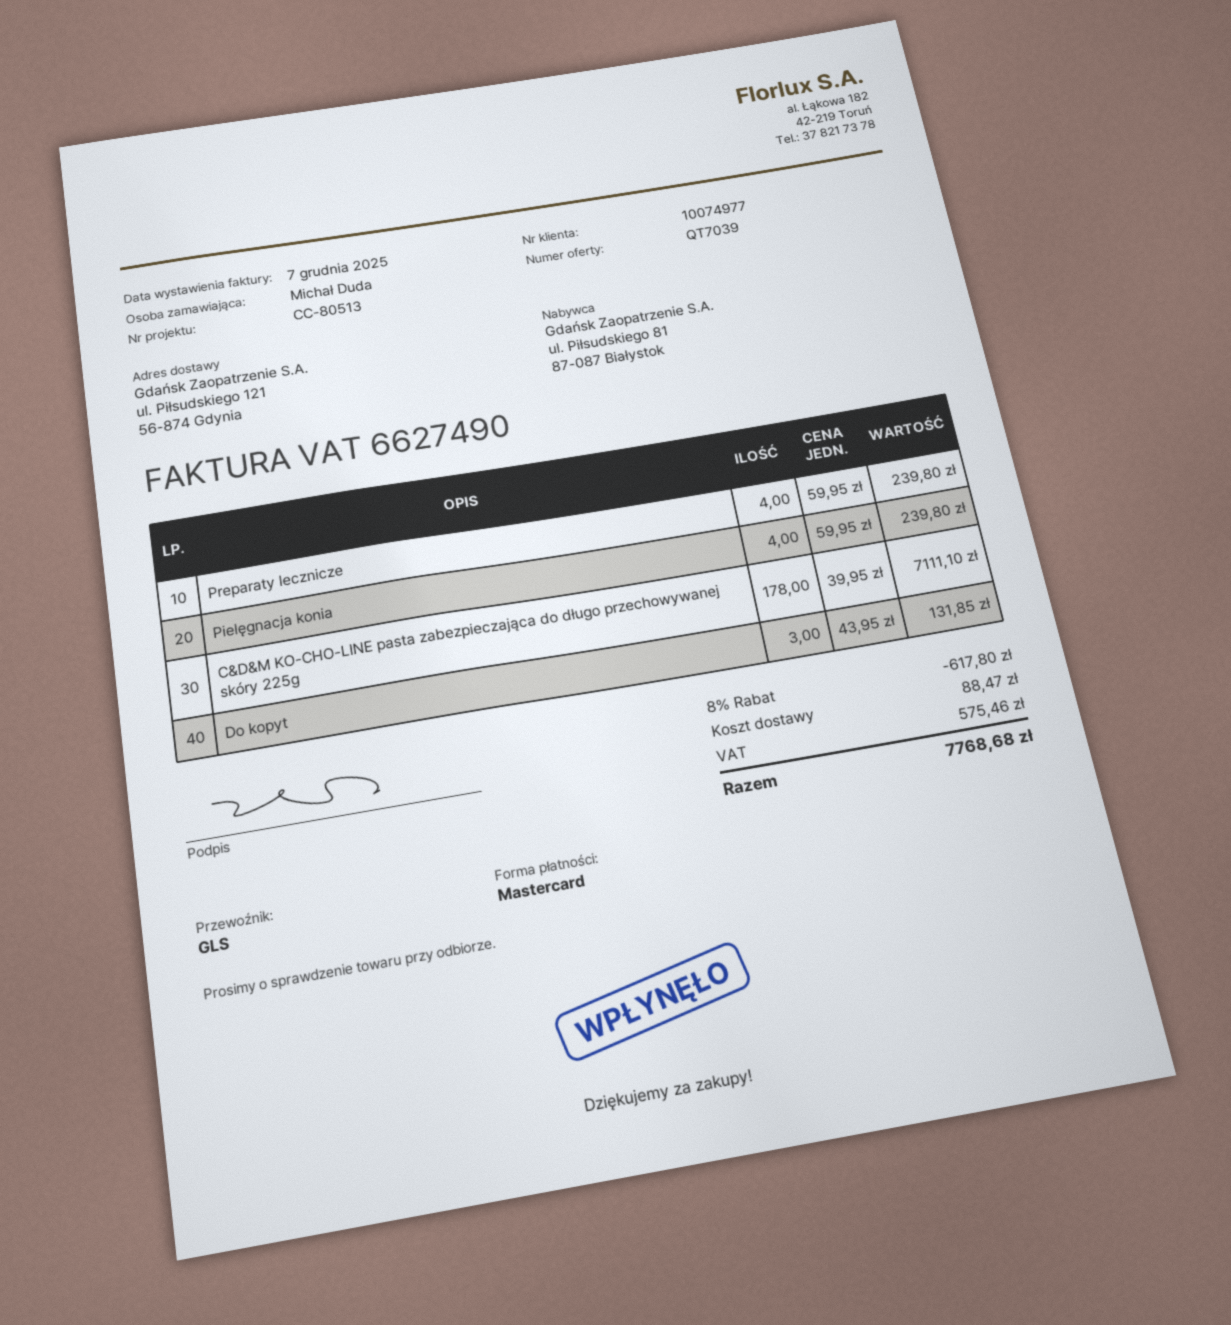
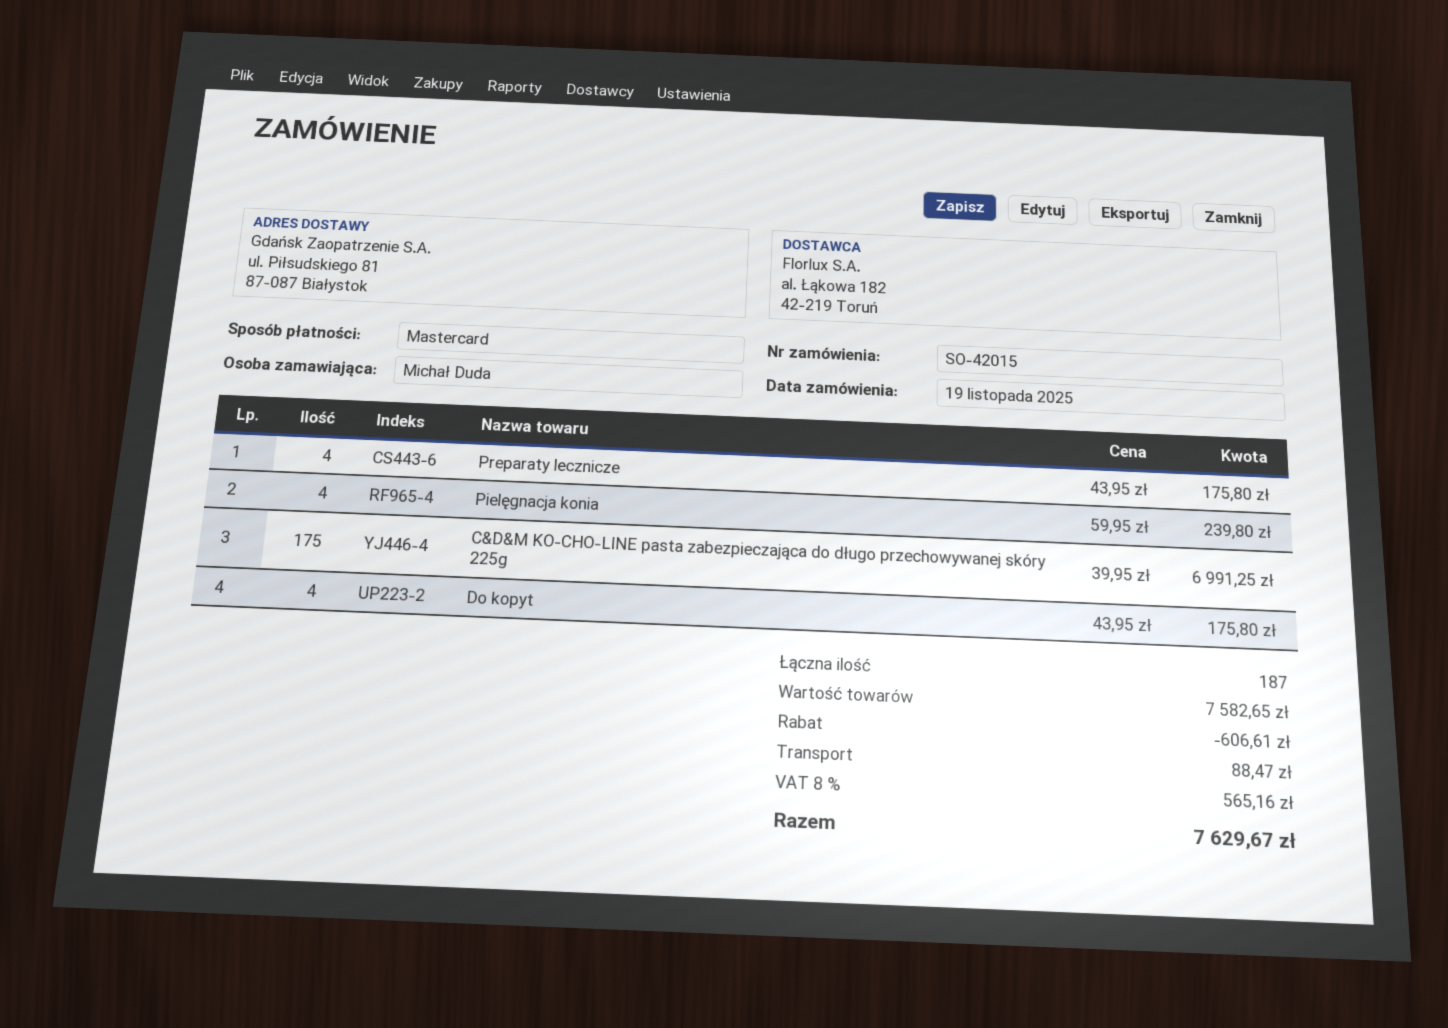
ship to: ul. Piłsudskiego 121, 56-874 Gdynia -> ul. Piłsudskiego 81, 87-087 Białystok
Preparaty lecznicze: 4 x 59.95 = 239.80 -> 4 x 43.95 = 175.80
C&D&M KO-CHO-LINE pasta zabezpieczająca do długo przechowywanej skóry 225g: 178 x 39.95 = 7111.10 -> 175 x 39.95 = 6991.25
Do kopyt: 3 x 43.95 = 131.85 -> 4 x 43.95 = 175.80
discount: 617.80 -> 606.61
tax: 575.46 -> 565.16
total: 7768.68 -> 7629.67

